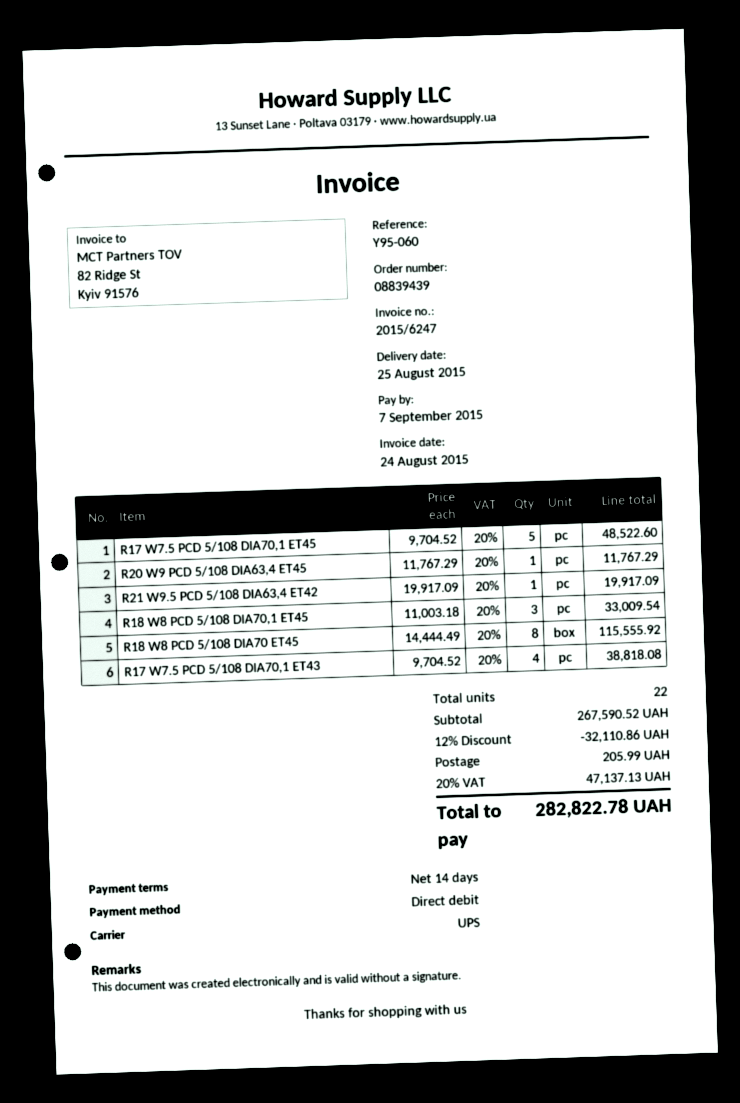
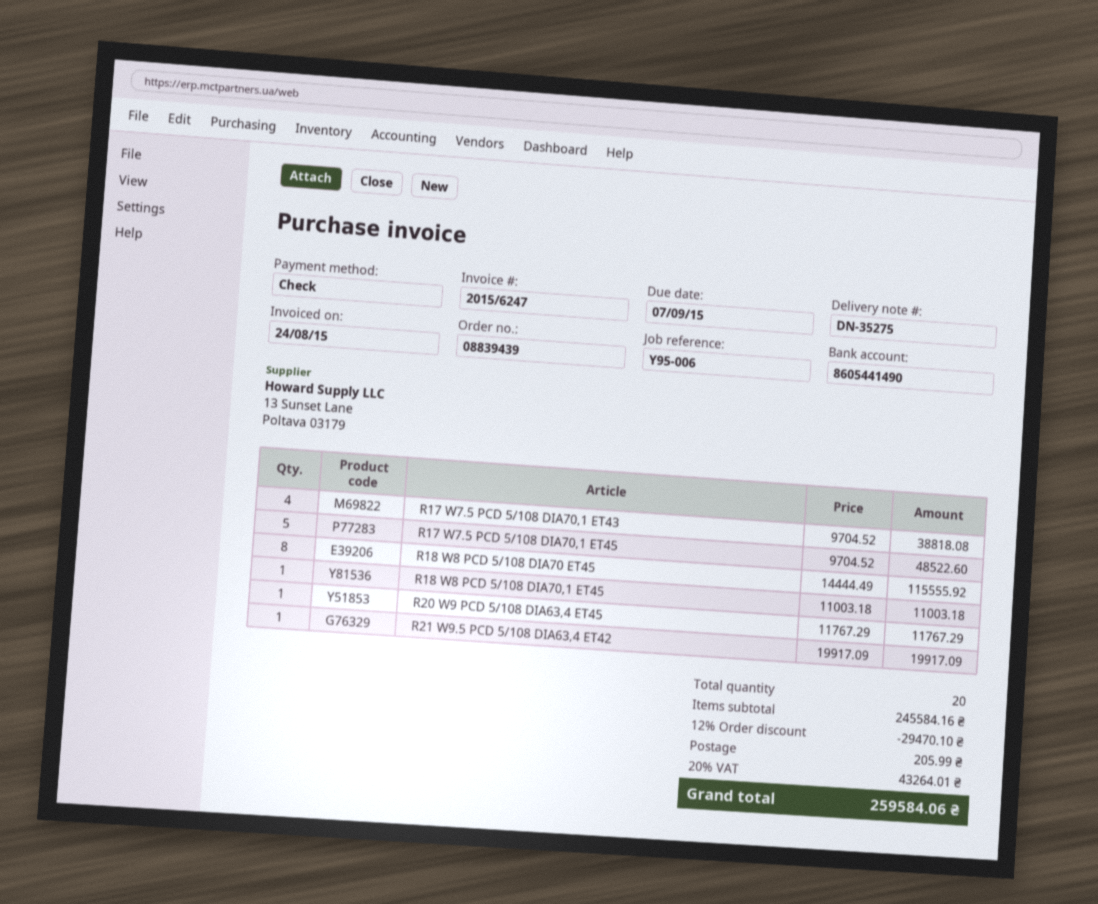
reference: Y95-060 -> Y95-006
payment method: direct debit -> cheque
R18 W8 PCD 5/108 DIA70,1 ET45: 3 x 11003.18 = 33009.54 -> 1 x 11003.18 = 11003.18
total quantity: 22 -> 20
subtotal: 267590.52 -> 245584.16
discount: 12% = 32110.86 -> 12% = 29470.10
tax: 20% = 47137.13 -> 20% = 43264.01
total: 282822.78 -> 259584.06

